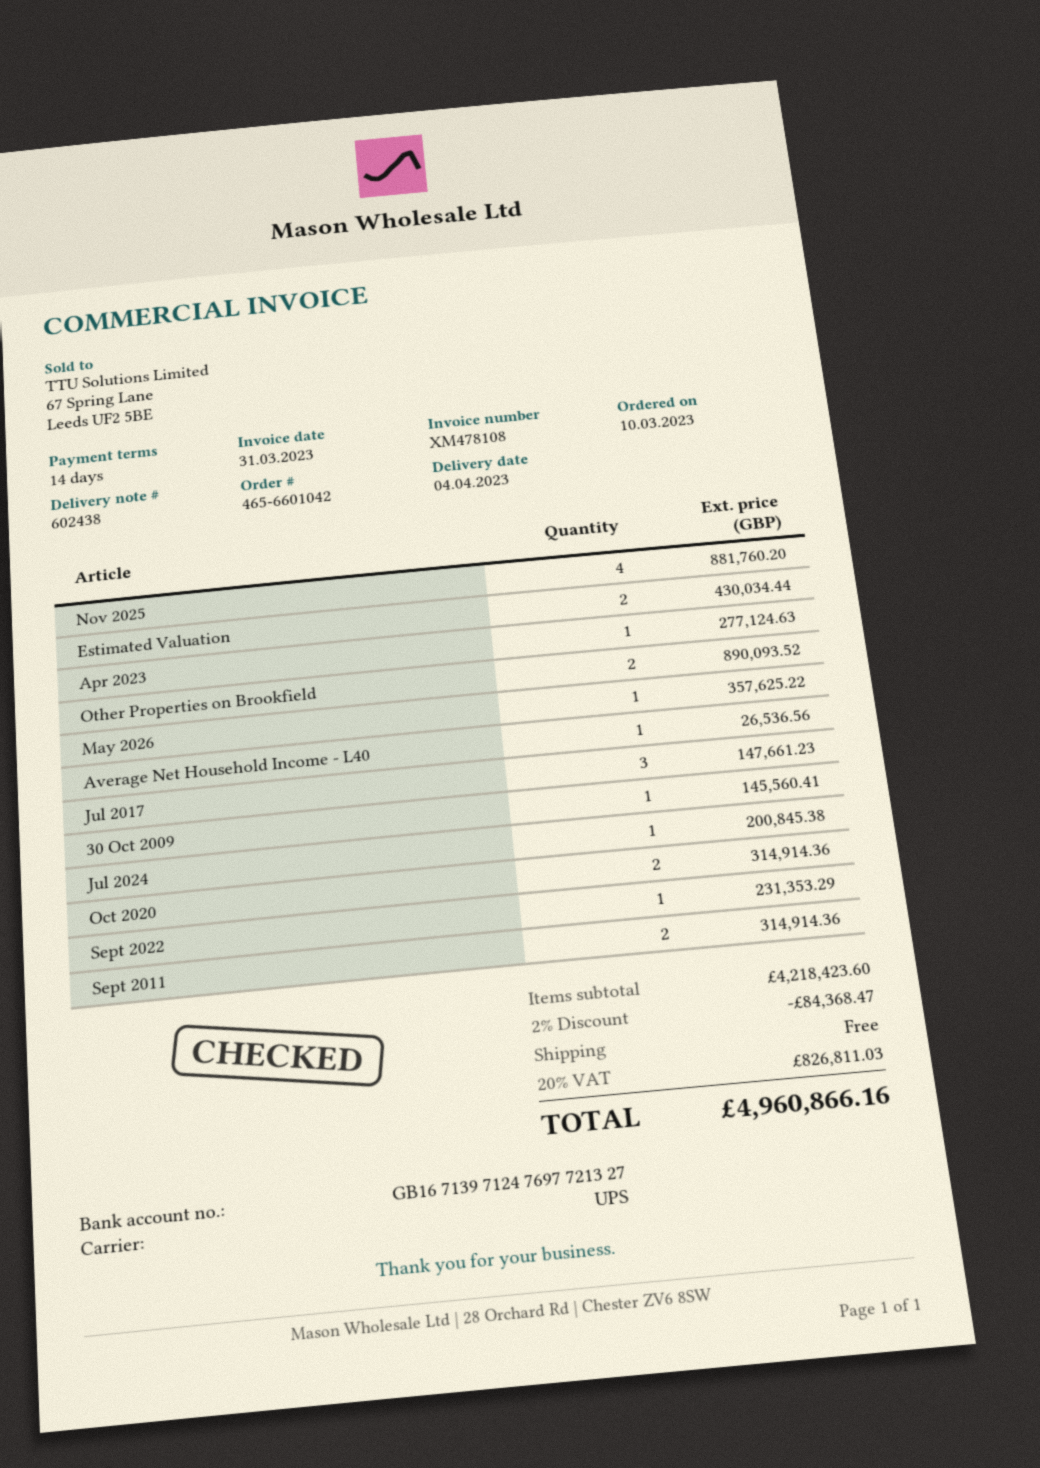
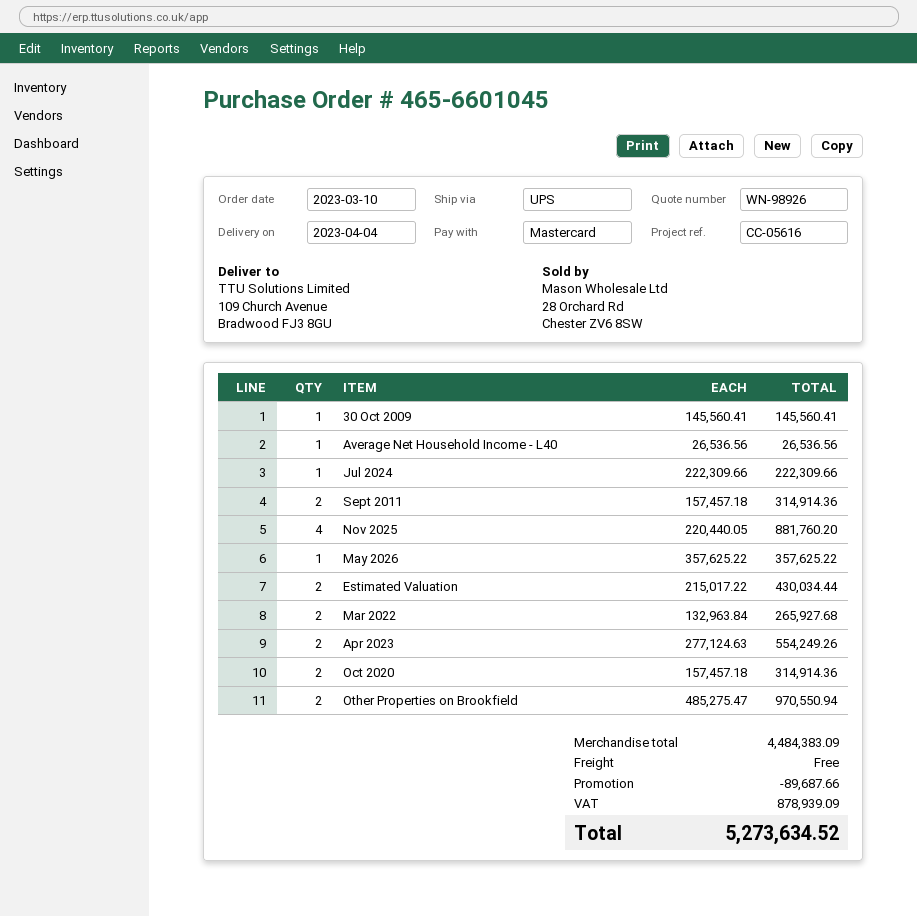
order number: 465-6601042 -> 465-6601045
Apr 2023: 1 for 277124.63 -> 2 for 554249.26
Other Properties on Brookfield: 2 for 890093.52 -> 2 for 970550.94
Jul 2017: 3 for 147661.23 -> none
Jul 2024: 1 for 200845.38 -> 1 for 222309.66
Sept 2022: 1 for 231353.29 -> none
Mar 2022: none -> 2 for 265927.68
subtotal: 4218423.60 -> 4484383.09
discount: 84368.47 -> 89687.66
tax: 826811.03 -> 878939.09
total: 4960866.16 -> 5273634.52

